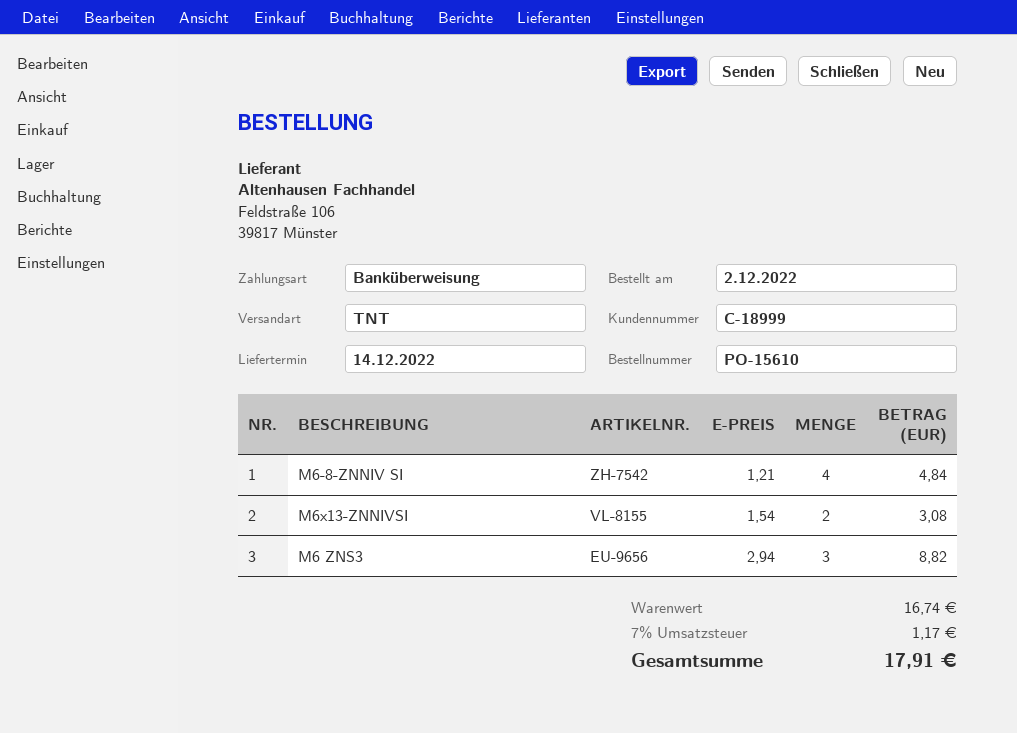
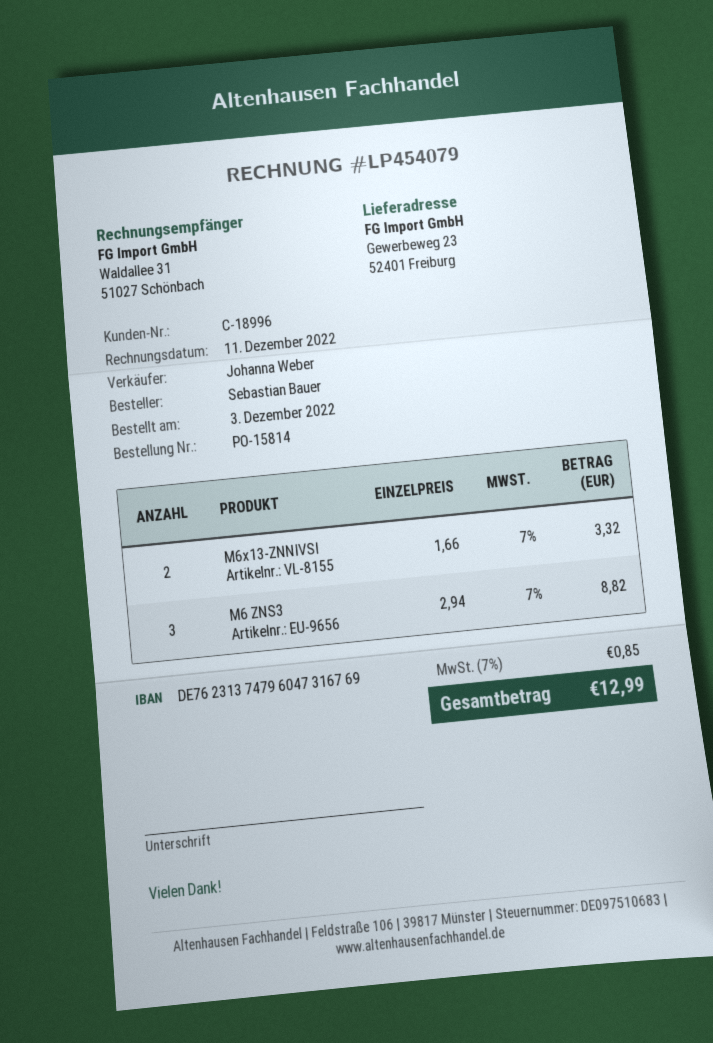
order number: PO-15610 -> PO-15814
order date: 2022-12-02 -> 2022-12-03
customer number: C-18999 -> C-18996
M6-8-ZNNIV SI: 4 x 1.21 = 4.84 -> none
M6x13-ZNNIVSI: 2 x 1.54 = 3.08 -> 2 x 1.66 = 3.32
tax: 7% = 1.17 -> 7% = 0.85
total: 17.91 -> 12.99

